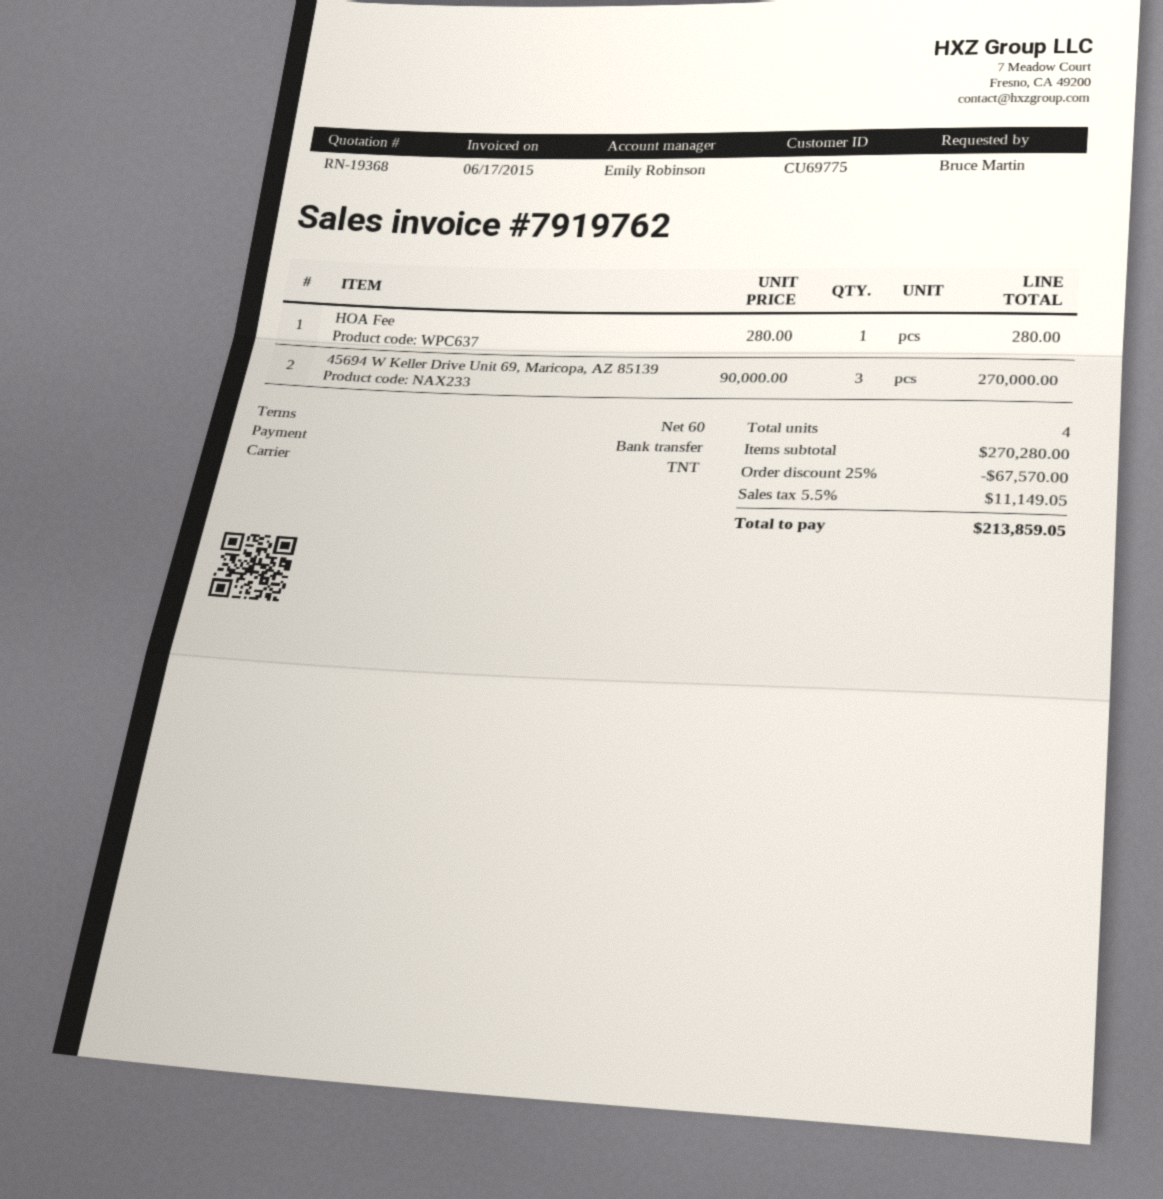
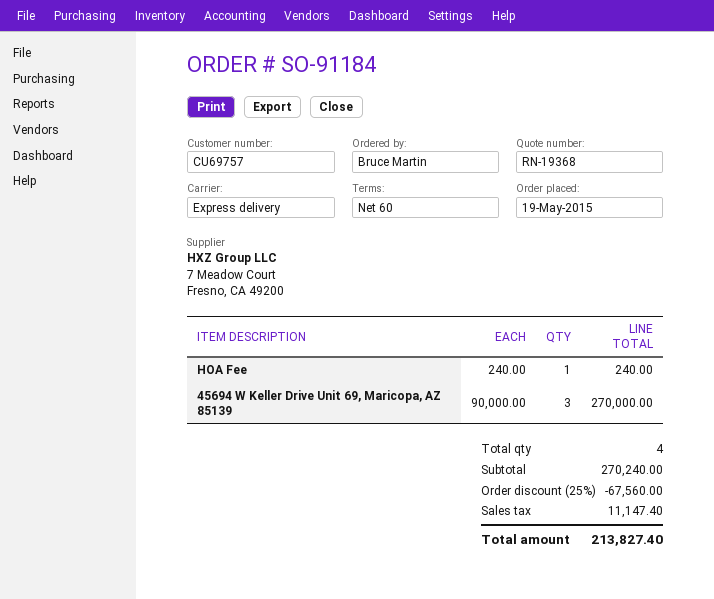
customer number: CU69775 -> CU69757
shipping method: TNT -> express
HOA Fee: 1 x 280.00 = 280.00 -> 1 x 240.00 = 240.00
subtotal: 270280.00 -> 270240.00
discount: 25% = 67570.00 -> 25% = 67560.00
tax: 11149.05 -> 11147.40
total: 213859.05 -> 213827.40

